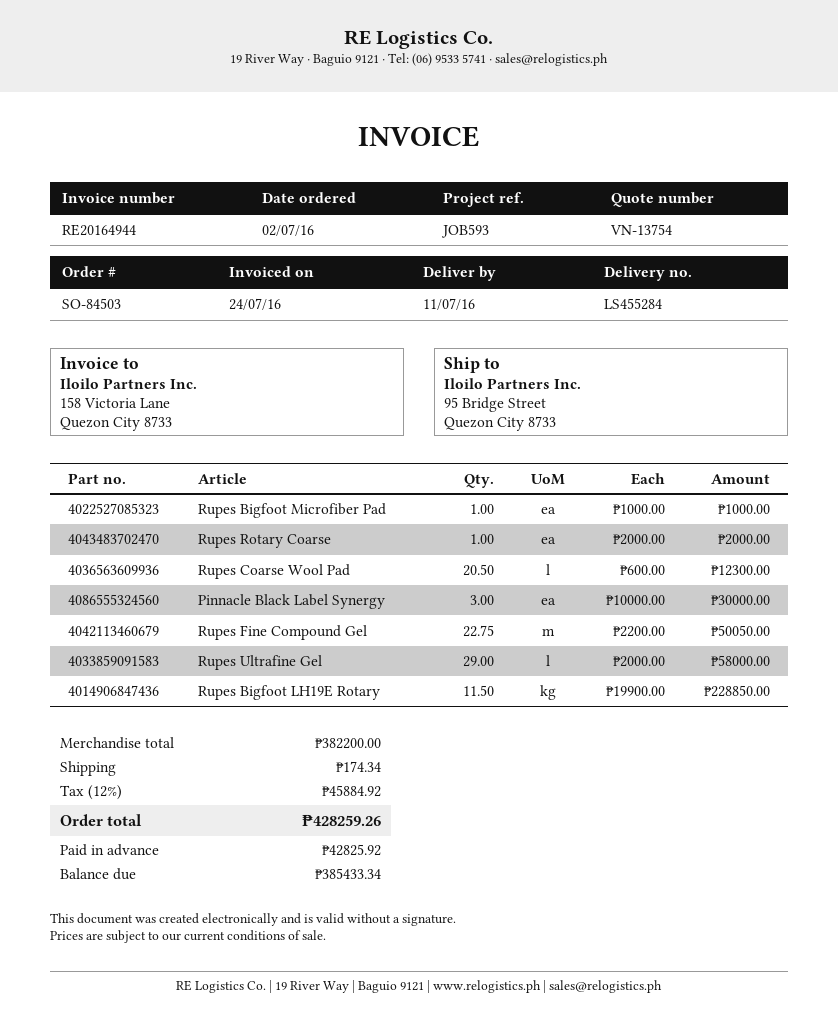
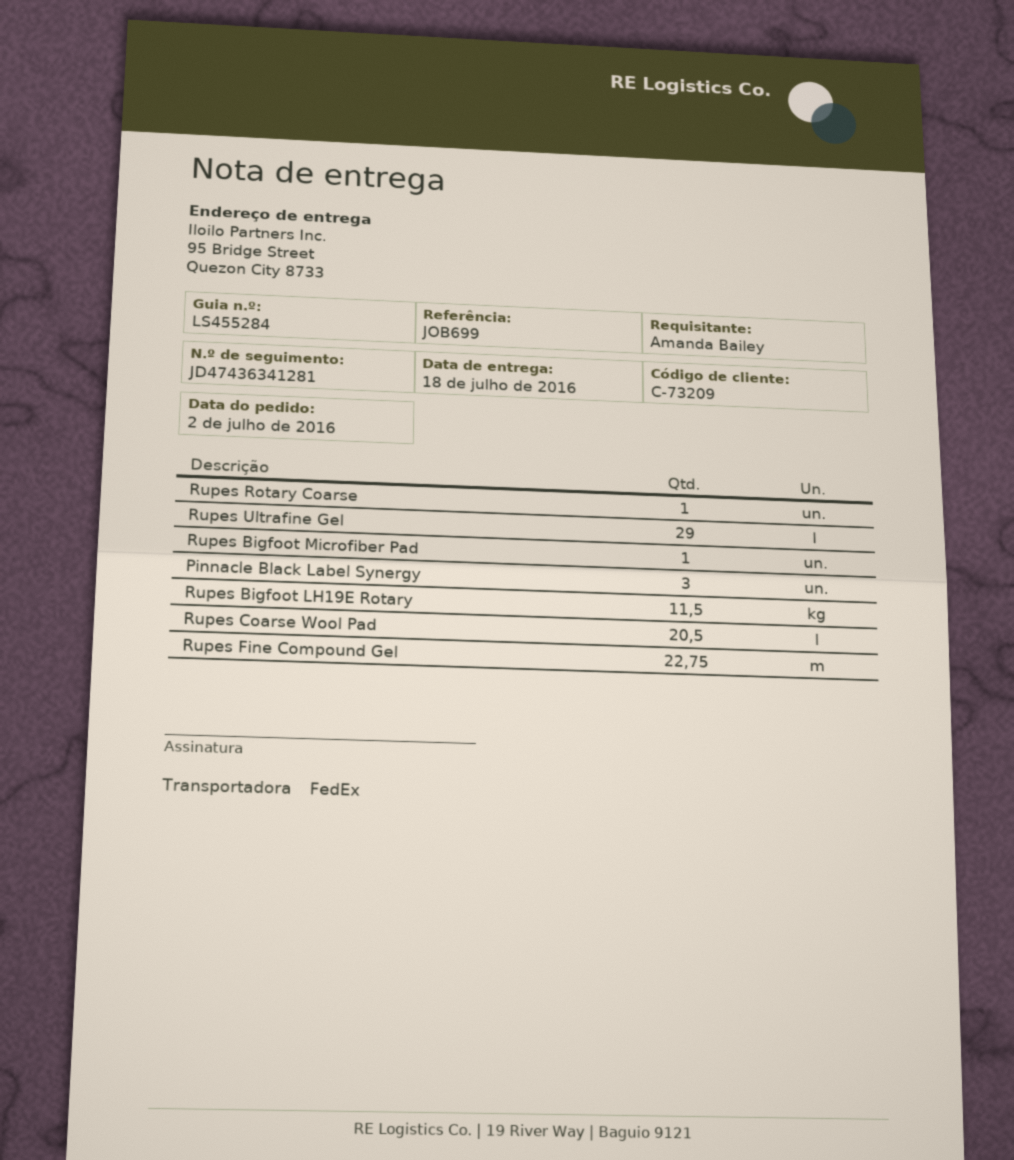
delivery date: 2016-07-11 -> 2016-07-18
reference: JOB593 -> JOB699

